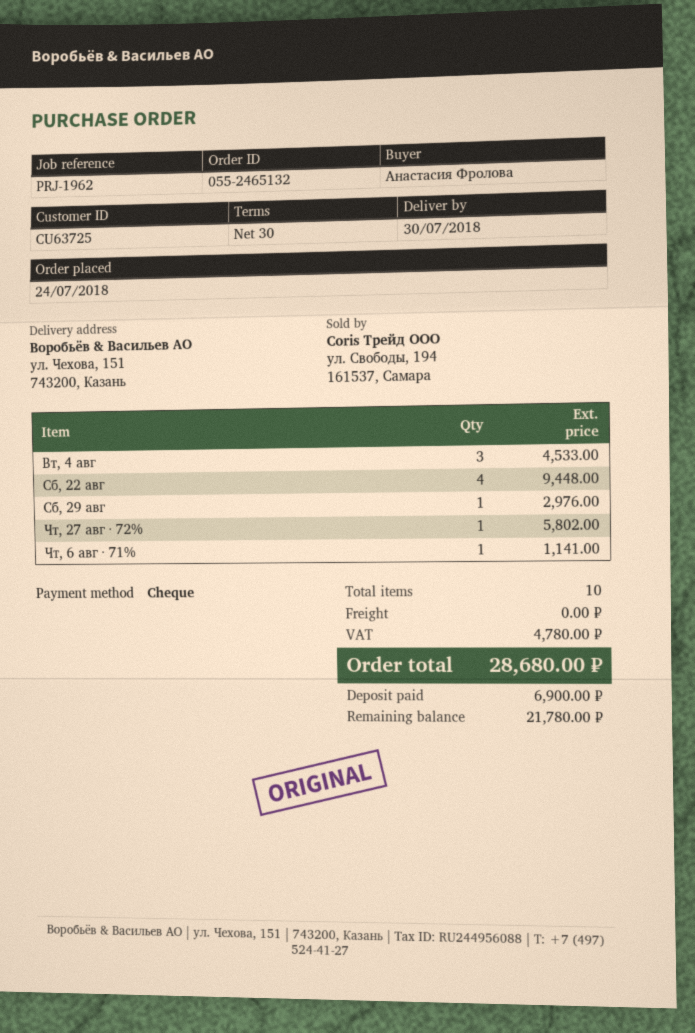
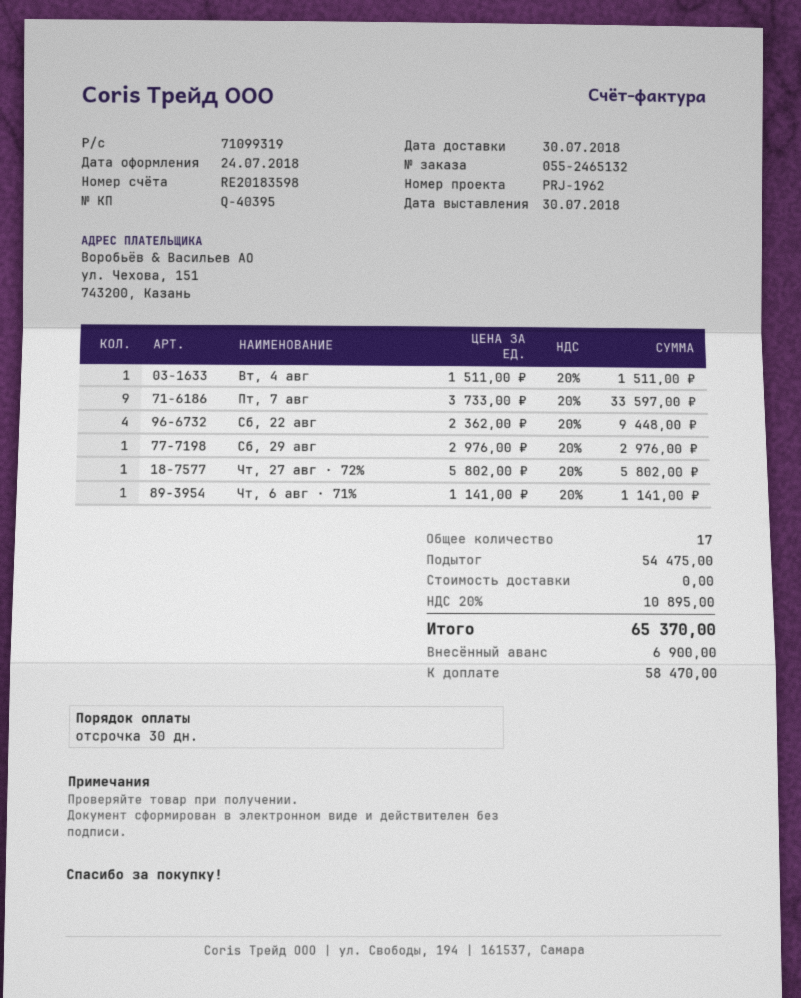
Вт, 4 авг: 3 for 4533.00 -> 1 for 1511.00
Пт, 7 авг: none -> 9 for 33597.00
total quantity: 10 -> 17
tax: 4780.00 -> 10895.00
total: 28680.00 -> 65370.00
balance: 21780.00 -> 58470.00

